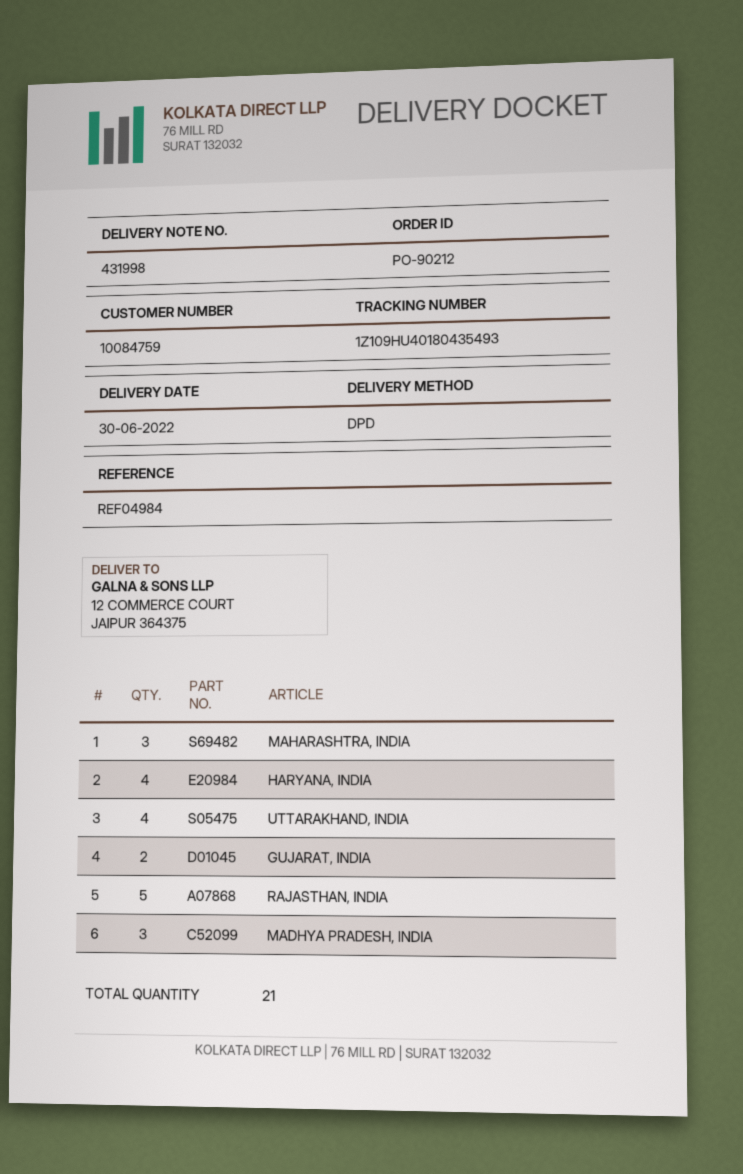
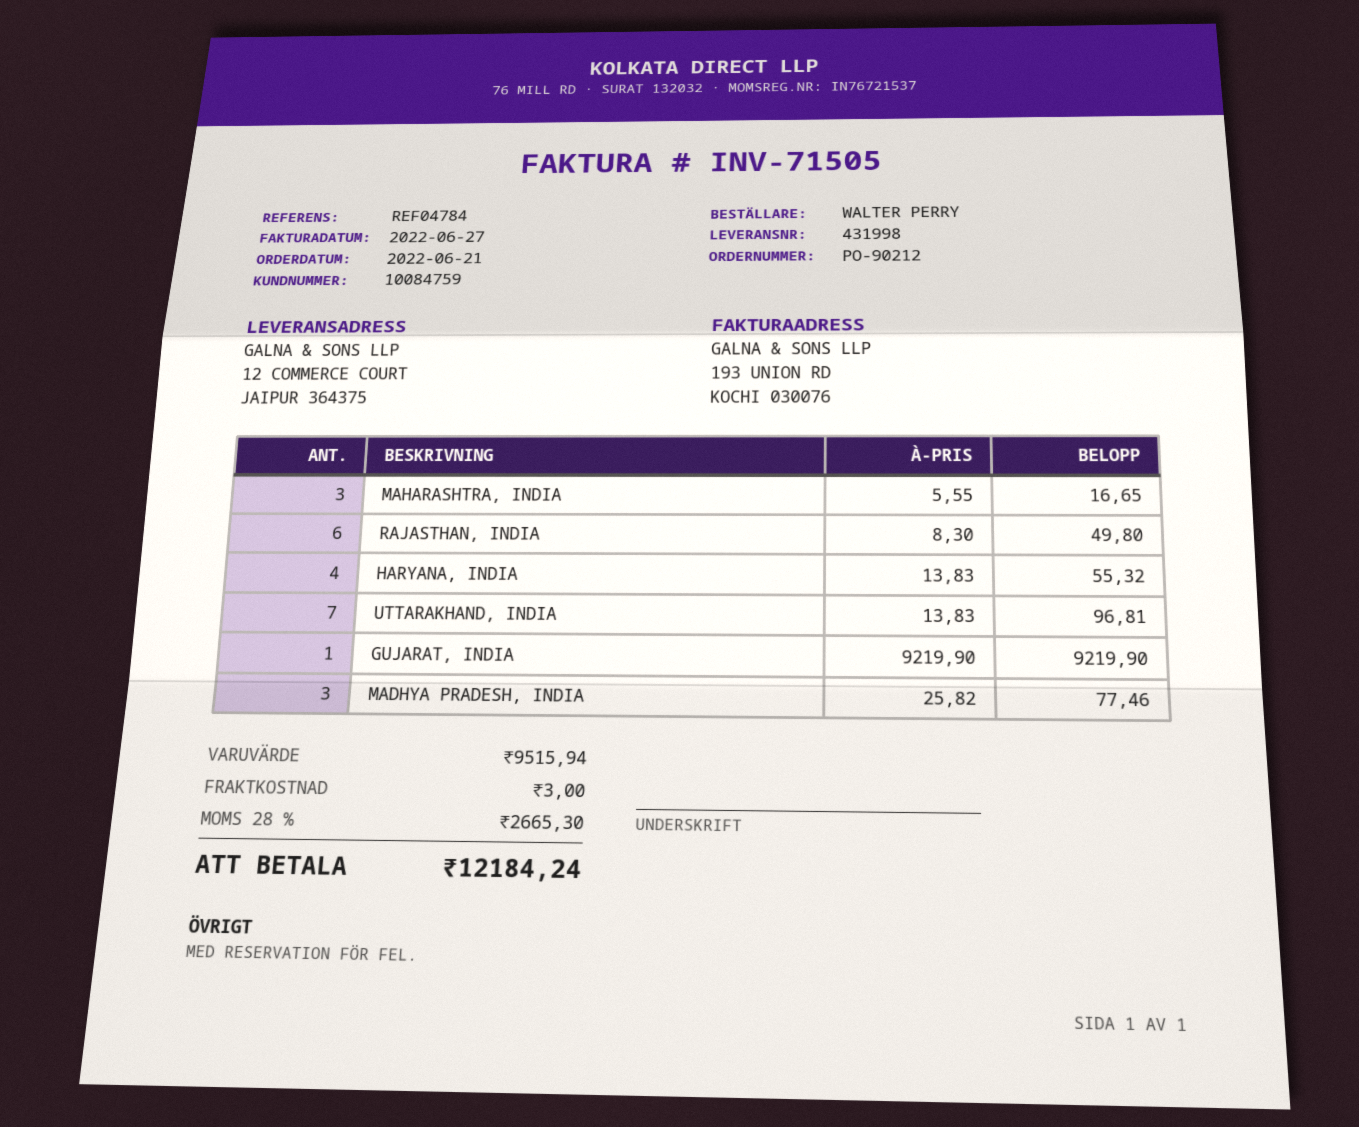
reference: REF04984 -> REF04784
UTTARAKHAND, INDIA: 4 -> 7
GUJARAT, INDIA: 2 -> 1
RAJASTHAN, INDIA: 5 -> 6

